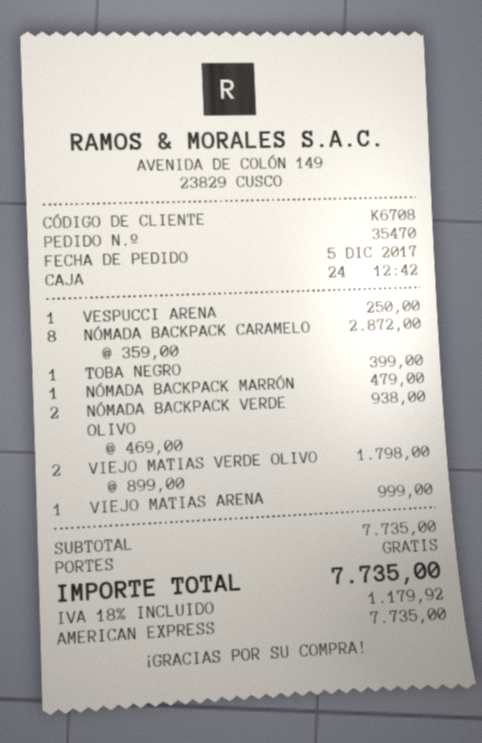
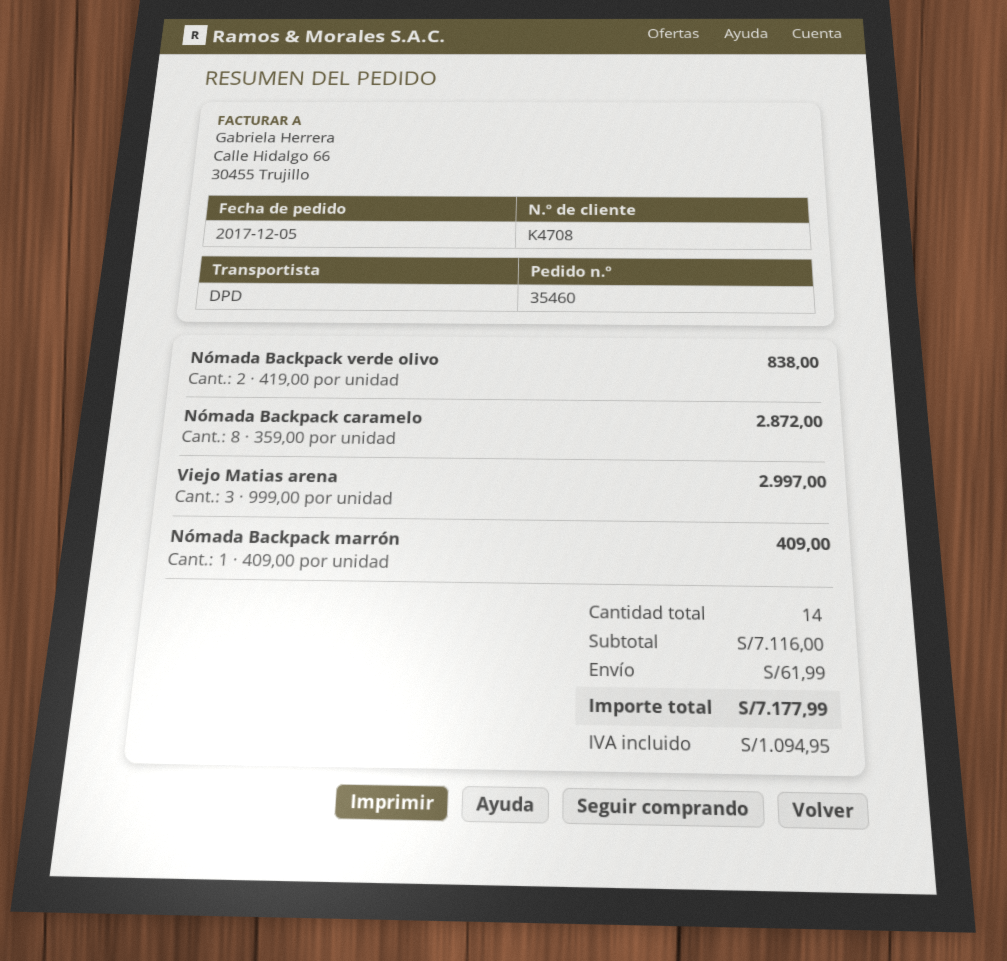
order number: 35470 -> 35460
customer number: K6708 -> K4708
VESPUCCI ARENA: 1 x 250.00 = 250.00 -> none
TOBA NEGRO: 1 x 399.00 = 399.00 -> none
NÓMADA BACKPACK MARRÓN: 1 x 479.00 = 479.00 -> 1 x 409.00 = 409.00
NÓMADA BACKPACK VERDE OLIVO: 2 x 469.00 = 938.00 -> 2 x 419.00 = 838.00
VIEJO MATIAS VERDE OLIVO: 2 x 899.00 = 1798.00 -> none
VIEJO MATIAS ARENA: 1 x 999.00 = 999.00 -> 3 x 999.00 = 2997.00
subtotal: 7735.00 -> 7116.00
shipping: 0.00 -> 61.99
tax: 1179.92 -> 1094.95
total: 7735.00 -> 7177.99

